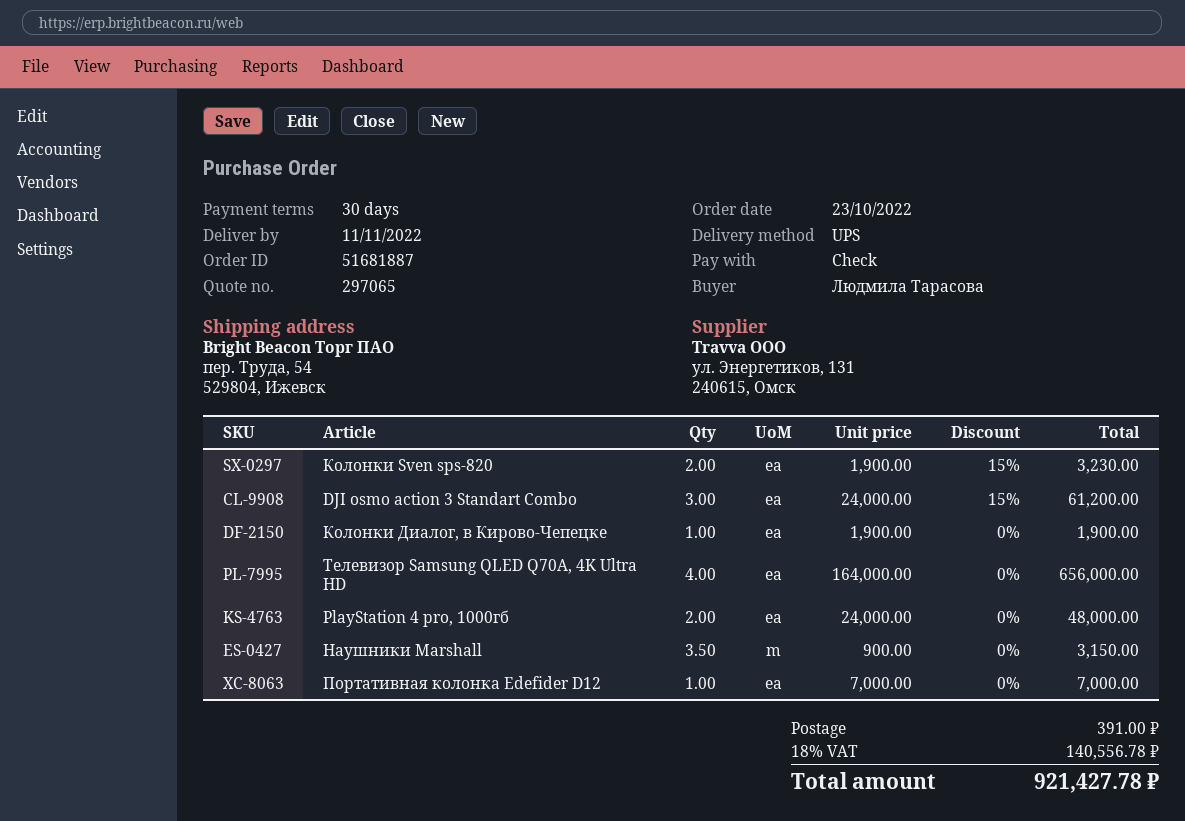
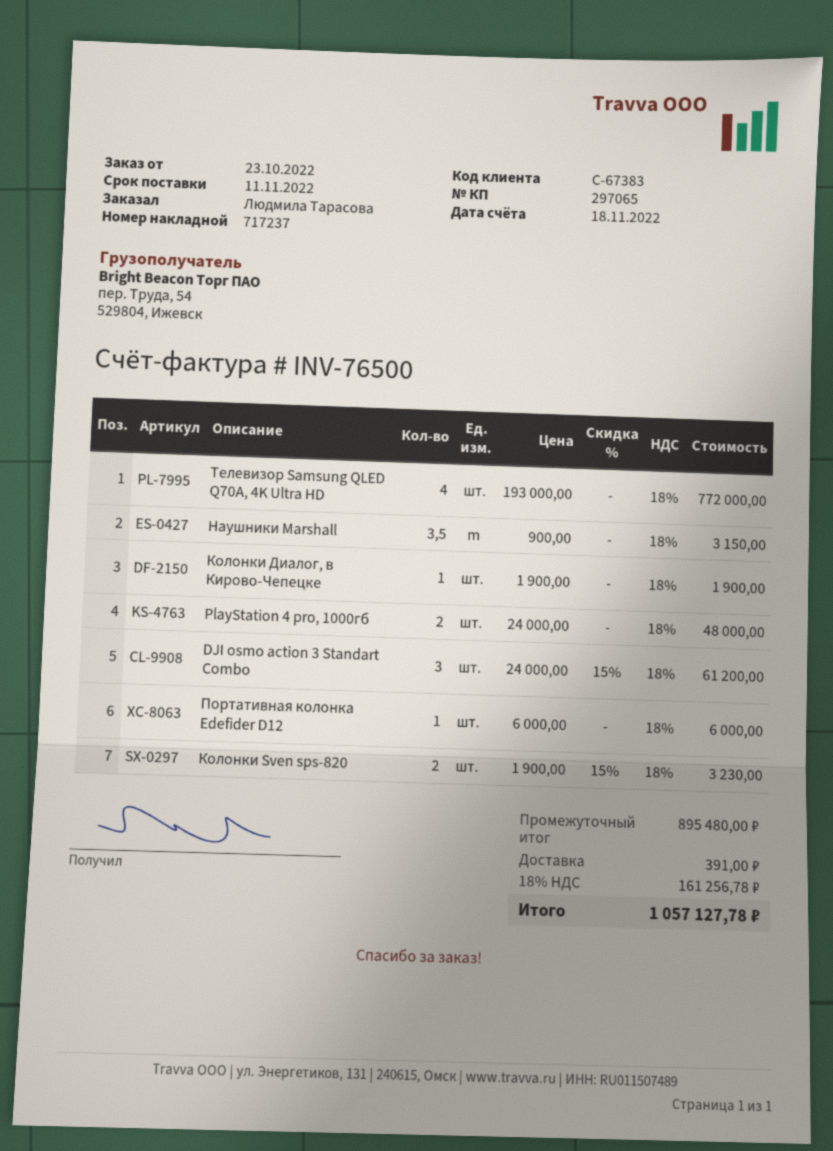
Телевизор Samsung QLED Q70A, 4K Ultra HD: 4 x 164000.00 = 656000.00 -> 4 x 193000.00 = 772000.00
Портативная колонка Edefider D12: 1 x 7000.00 = 7000.00 -> 1 x 6000.00 = 6000.00
tax: 18% = 140556.78 -> 18% = 161256.78
total: 921427.78 -> 1057127.78

